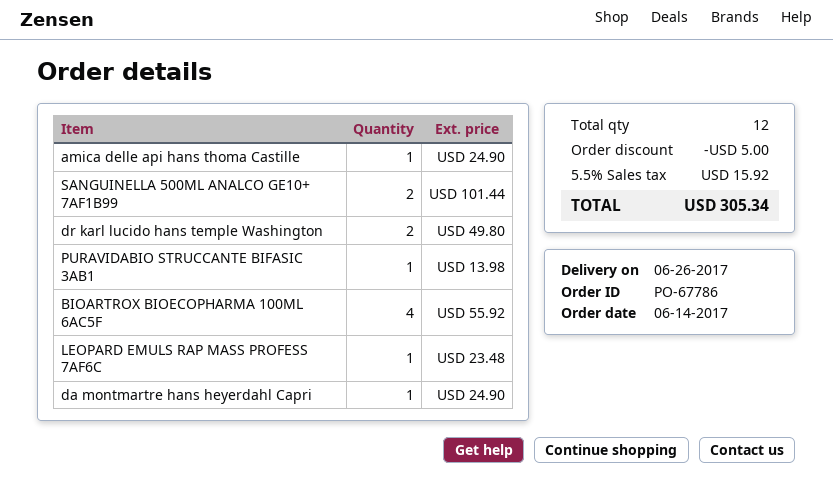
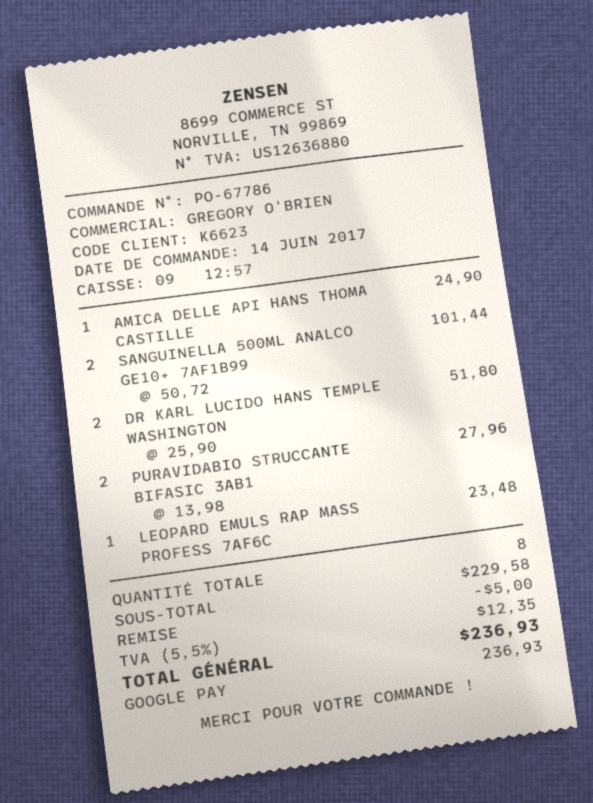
dr karl lucido hans temple Washington: 2 for 49.80 -> 2 for 51.80
PURAVIDABIO STRUCCANTE BIFASIC 3AB1: 1 for 13.98 -> 2 for 27.96
BIOARTROX BIOECOPHARMA 100ML 6AC5F: 4 for 55.92 -> none
da montmartre hans heyerdahl Capri: 1 for 24.90 -> none
total quantity: 12 -> 8
tax: 5.5% = 15.92 -> 5.5% = 12.35
total: 305.34 -> 236.93

